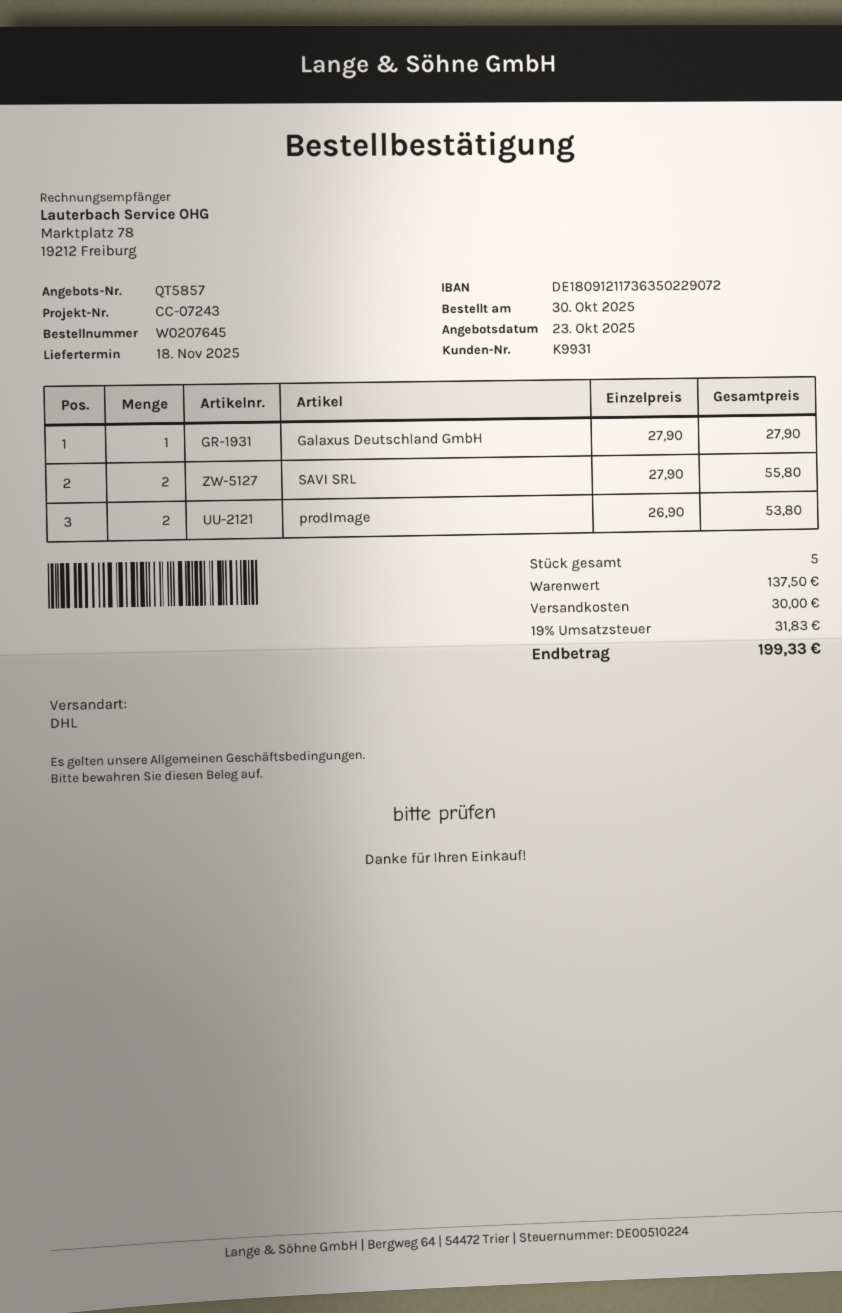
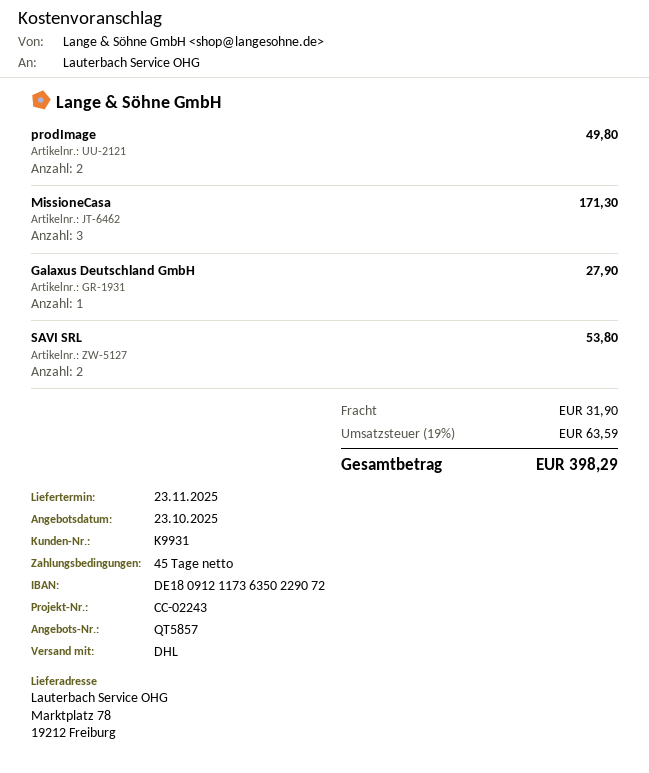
delivery date: 2025-11-18 -> 2025-11-23
reference: CC-07243 -> CC-02243
SAVI SRL: 2 for 55.80 -> 2 for 53.80
prodImage: 2 for 53.80 -> 2 for 49.80
MissioneCasa: none -> 3 for 171.30
shipping: 30.00 -> 31.90
tax: 19% = 31.83 -> 19% = 63.59
total: 199.33 -> 398.29

